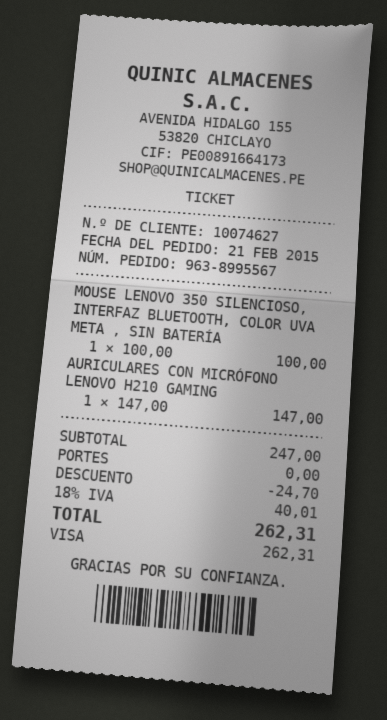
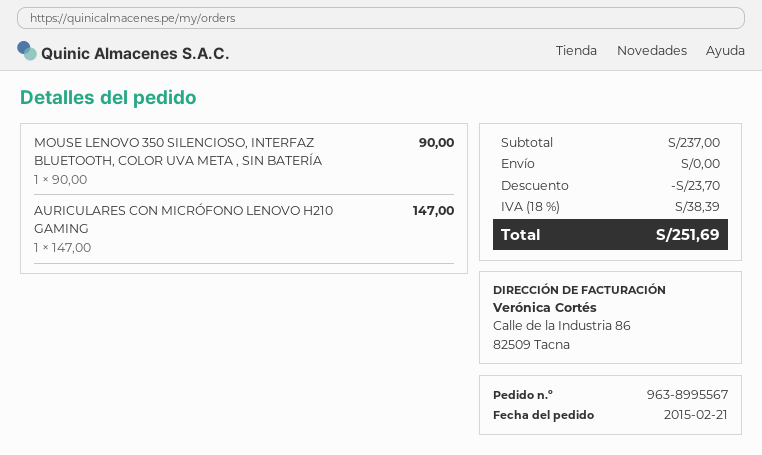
MOUSE LENOVO 350 SILENCIOSO, INTERFAZ BLUETOOTH, COLOR UVA META , SIN BATERÍA: 1 x 100.00 = 100.00 -> 1 x 90.00 = 90.00
subtotal: 247.00 -> 237.00
discount: 24.70 -> 23.70
tax: 18% = 40.01 -> 18% = 38.39
total: 262.31 -> 251.69

